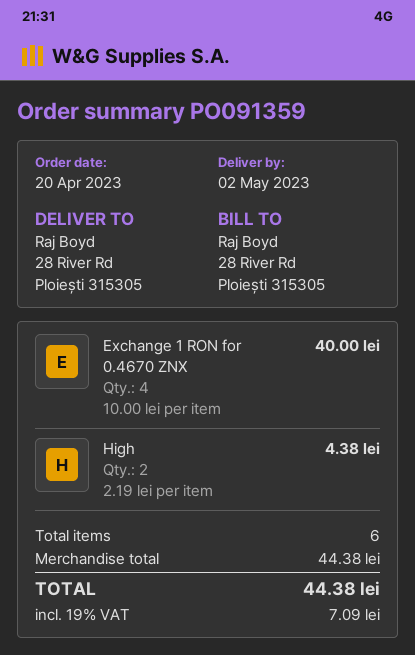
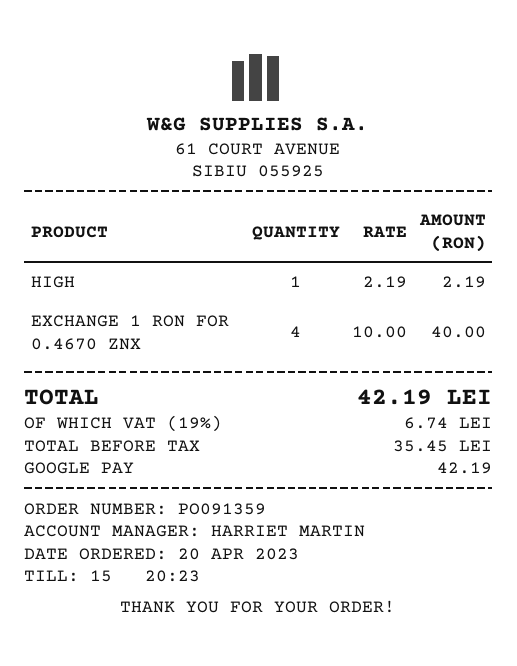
High: 2 x 2.19 = 4.38 -> 1 x 2.19 = 2.19
tax: 19% = 7.09 -> 19% = 6.74
total: 44.38 -> 42.19

